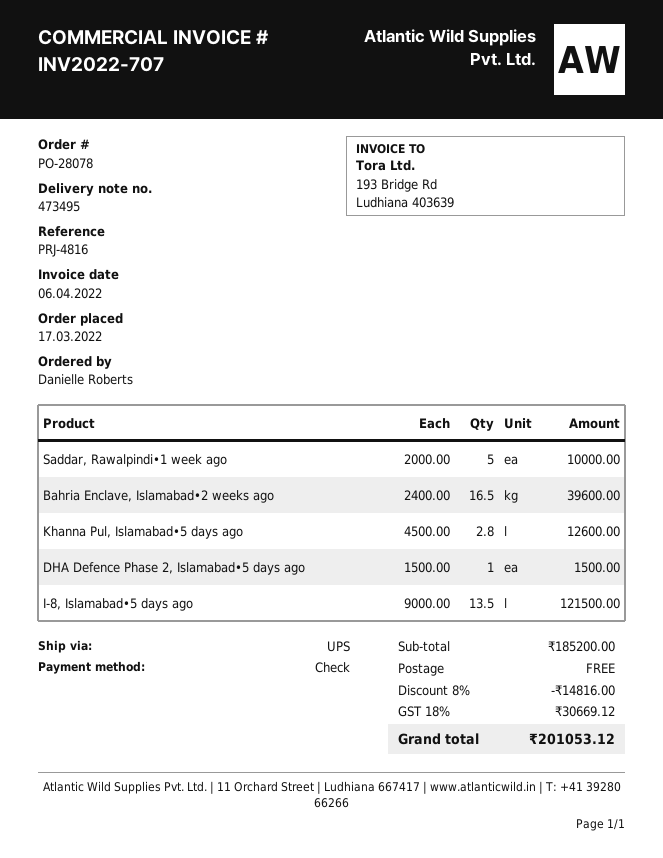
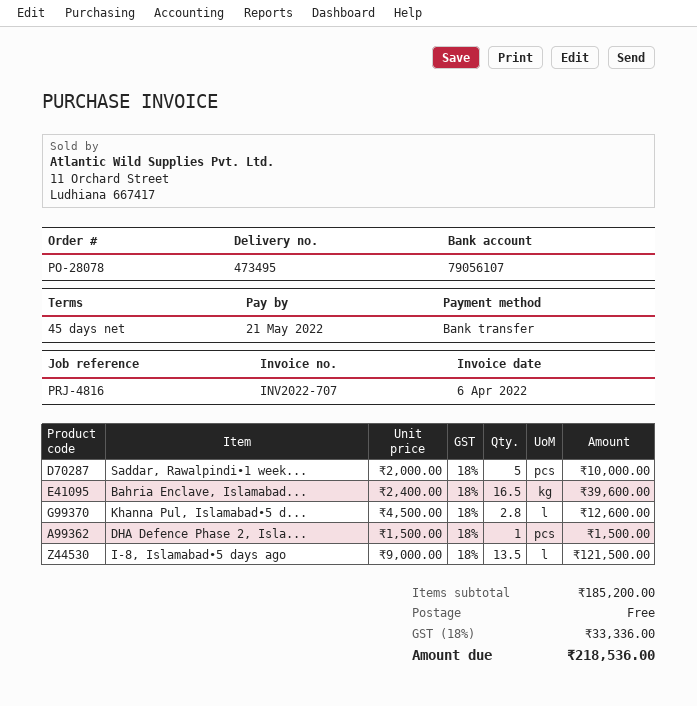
payment method: cheque -> bank transfer
discount: 8% = 14816.00 -> none
tax: 18% = 30669.12 -> 18% = 33336.00
total: 201053.12 -> 218536.00

